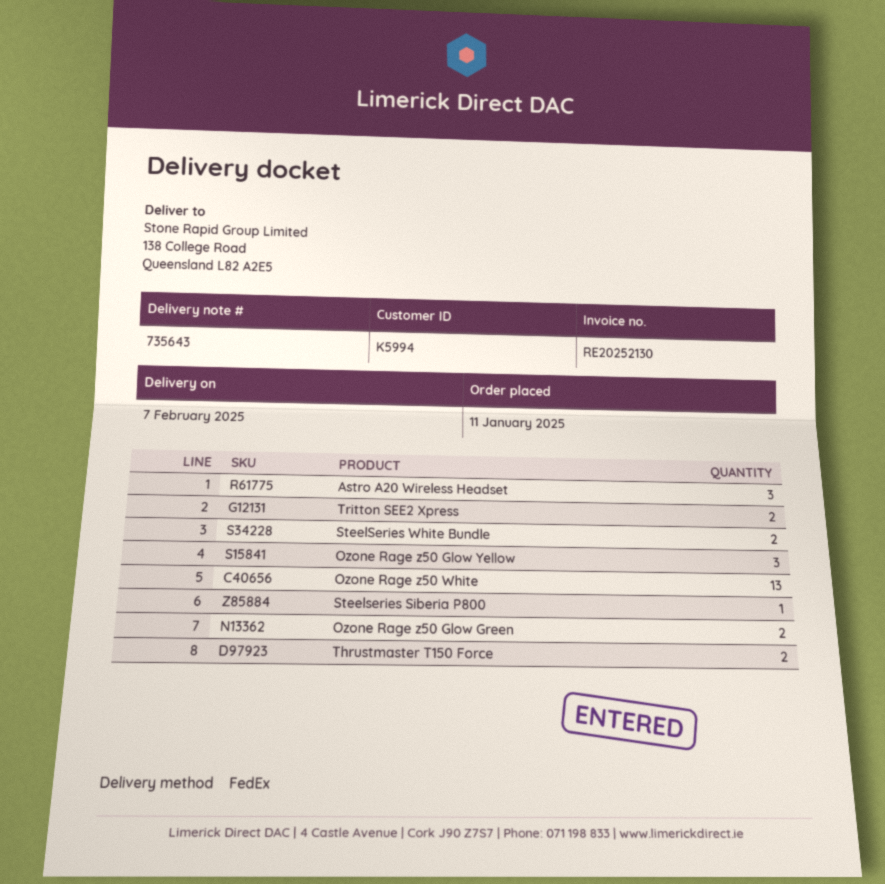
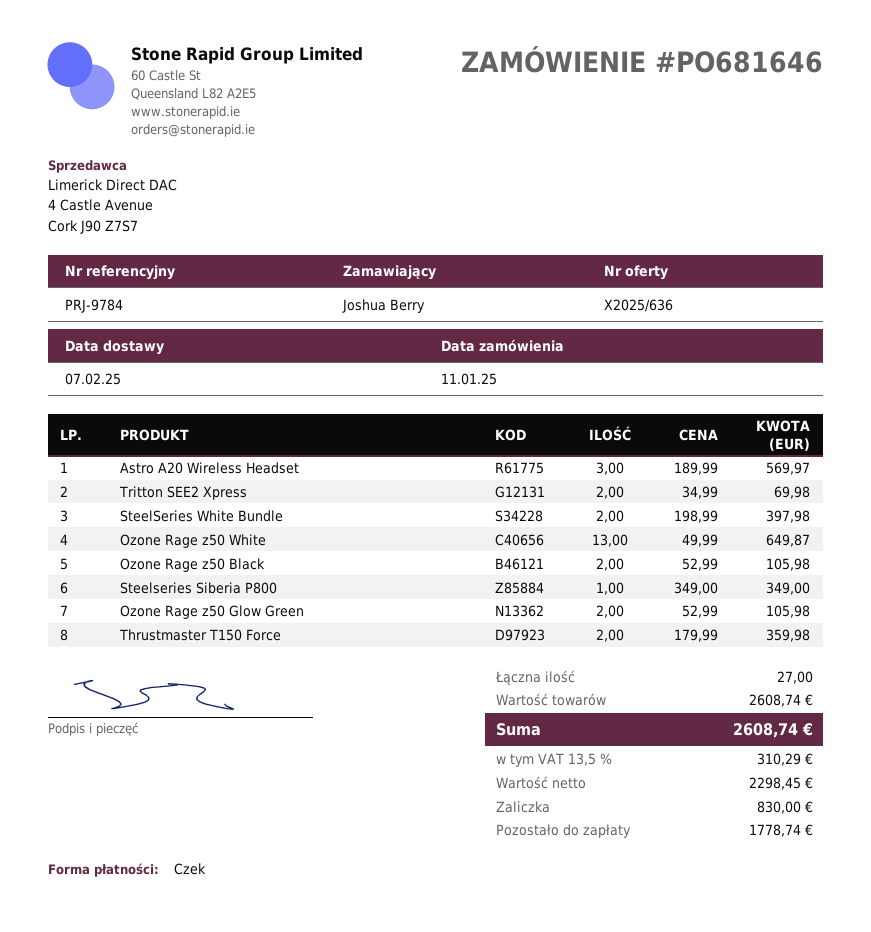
Ozone Rage z50 Glow Yellow: 3 -> none
Ozone Rage z50 Black: none -> 2

